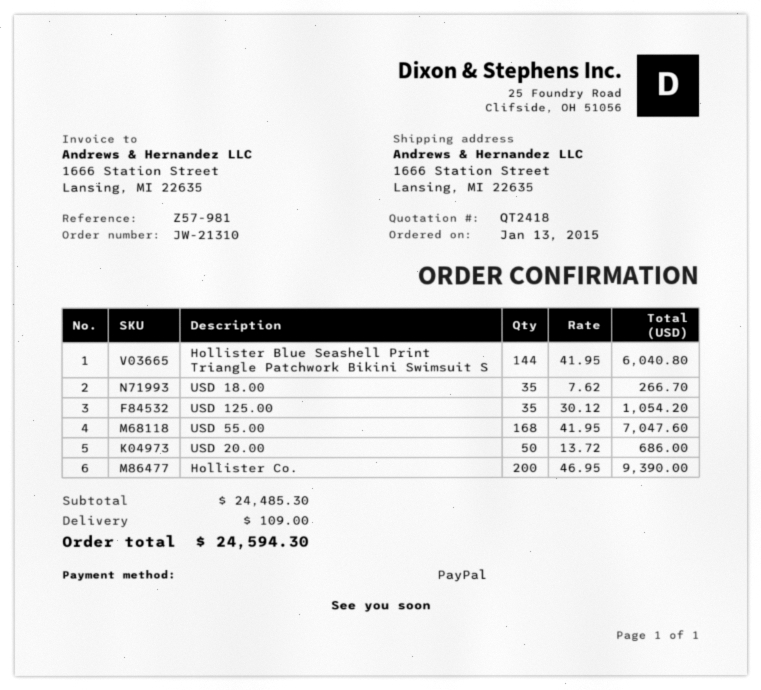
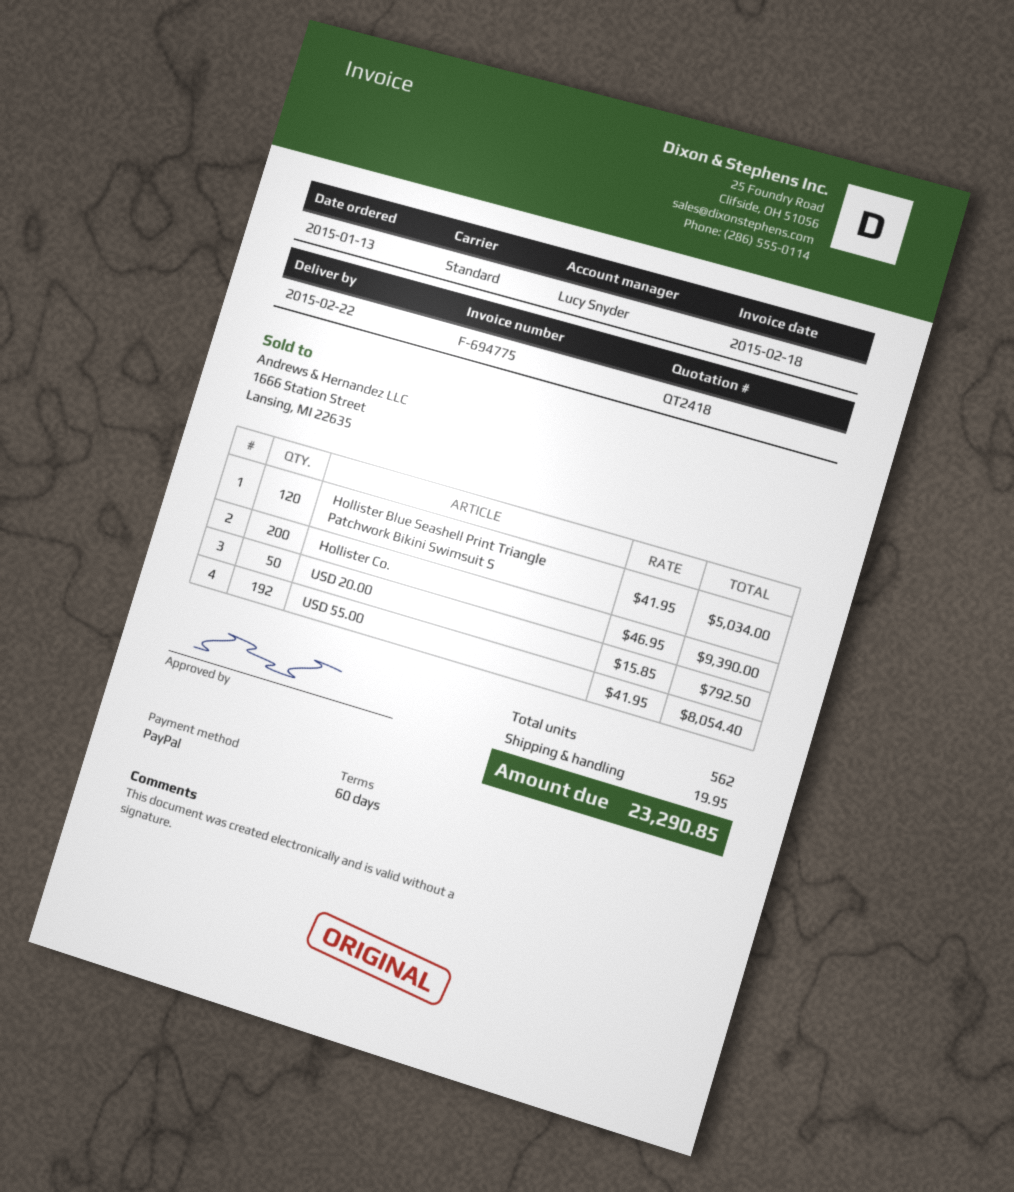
Hollister Blue Seashell Print Triangle Patchwork Bikini Swimsuit S: 144 x 41.95 = 6040.80 -> 120 x 41.95 = 5034.00
USD 18.00: 35 x 7.62 = 266.70 -> none
USD 125.00: 35 x 30.12 = 1054.20 -> none
USD 55.00: 168 x 41.95 = 7047.60 -> 192 x 41.95 = 8054.40
USD 20.00: 50 x 13.72 = 686.00 -> 50 x 15.85 = 792.50
shipping: 109.00 -> 19.95
total: 24594.30 -> 23290.85

